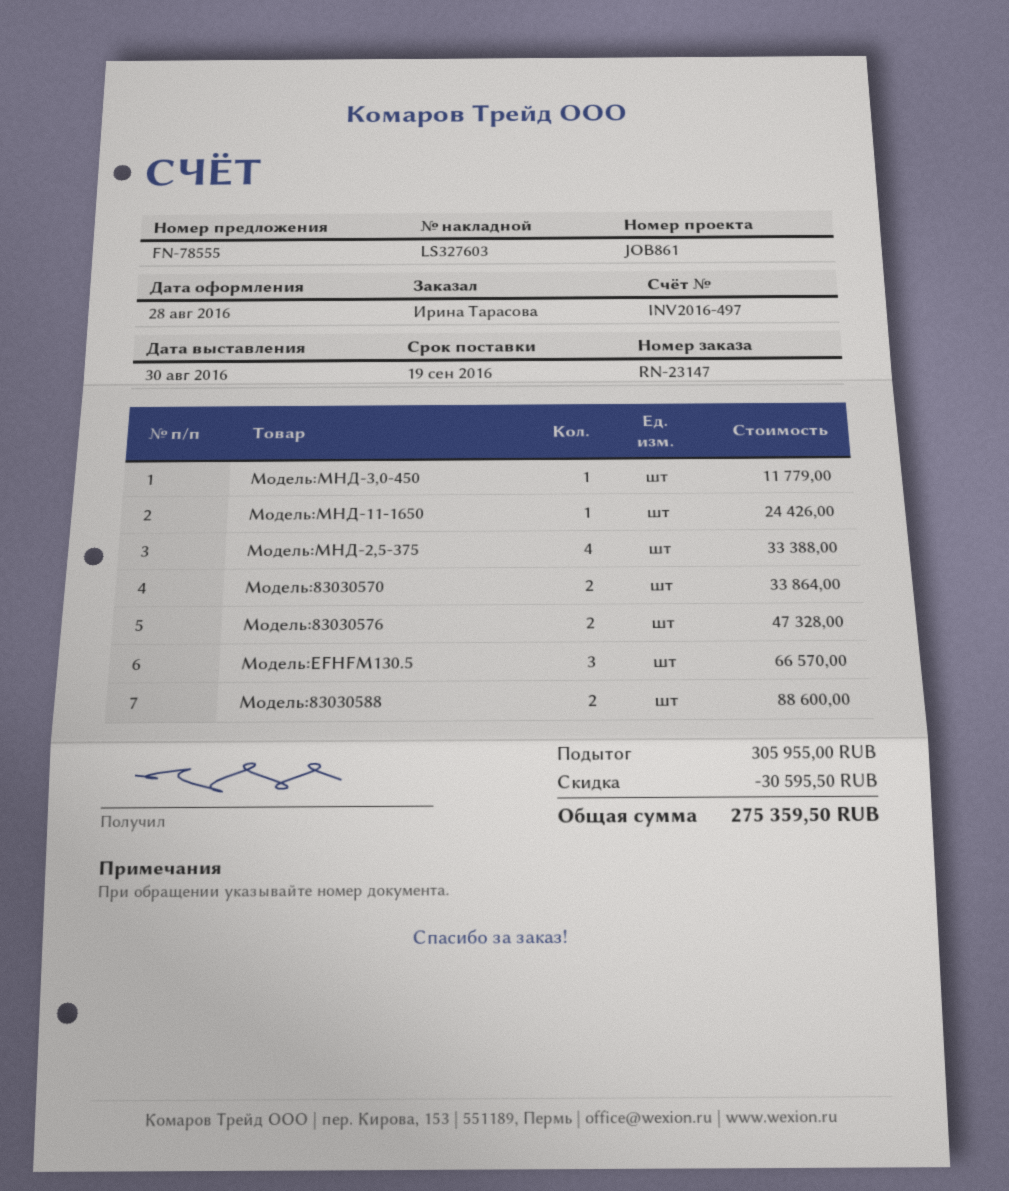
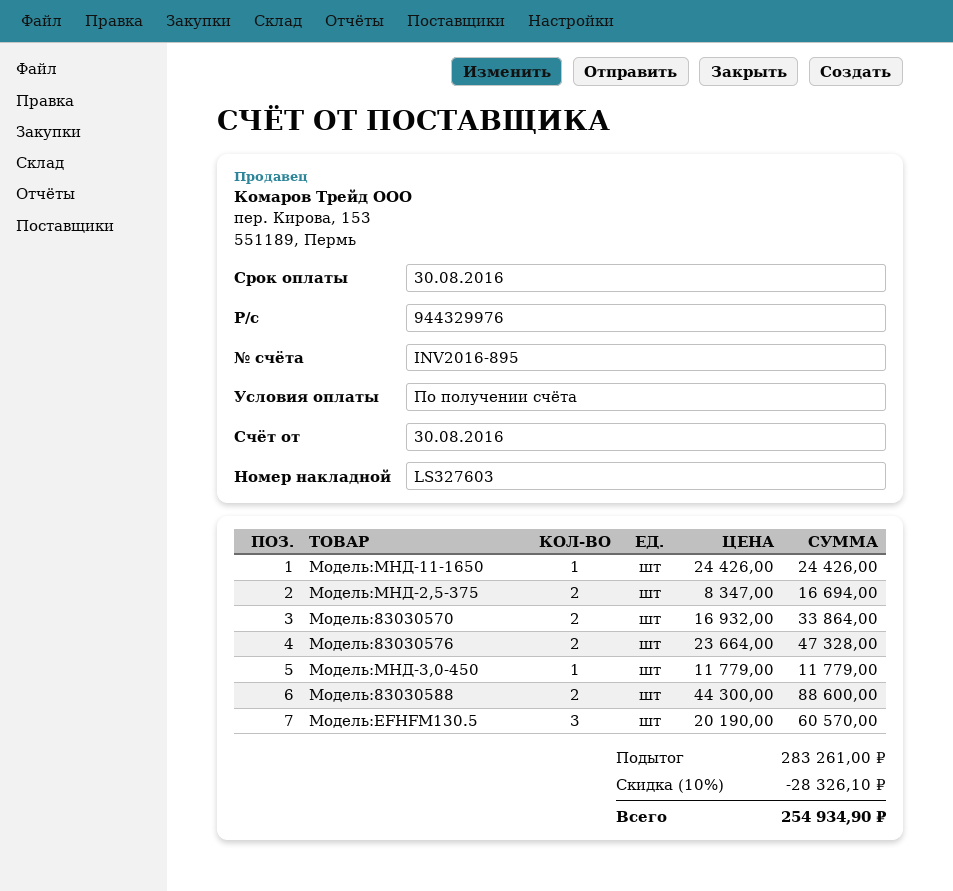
invoice number: INV2016-497 -> INV2016-895
Модель:МНД-2,5-375: 4 for 33388.00 -> 2 for 16694.00
Модель:EFHFM130.5: 3 for 66570.00 -> 3 for 60570.00
subtotal: 305955.00 -> 283261.00
discount: 30595.50 -> 28326.10
total: 275359.50 -> 254934.90

